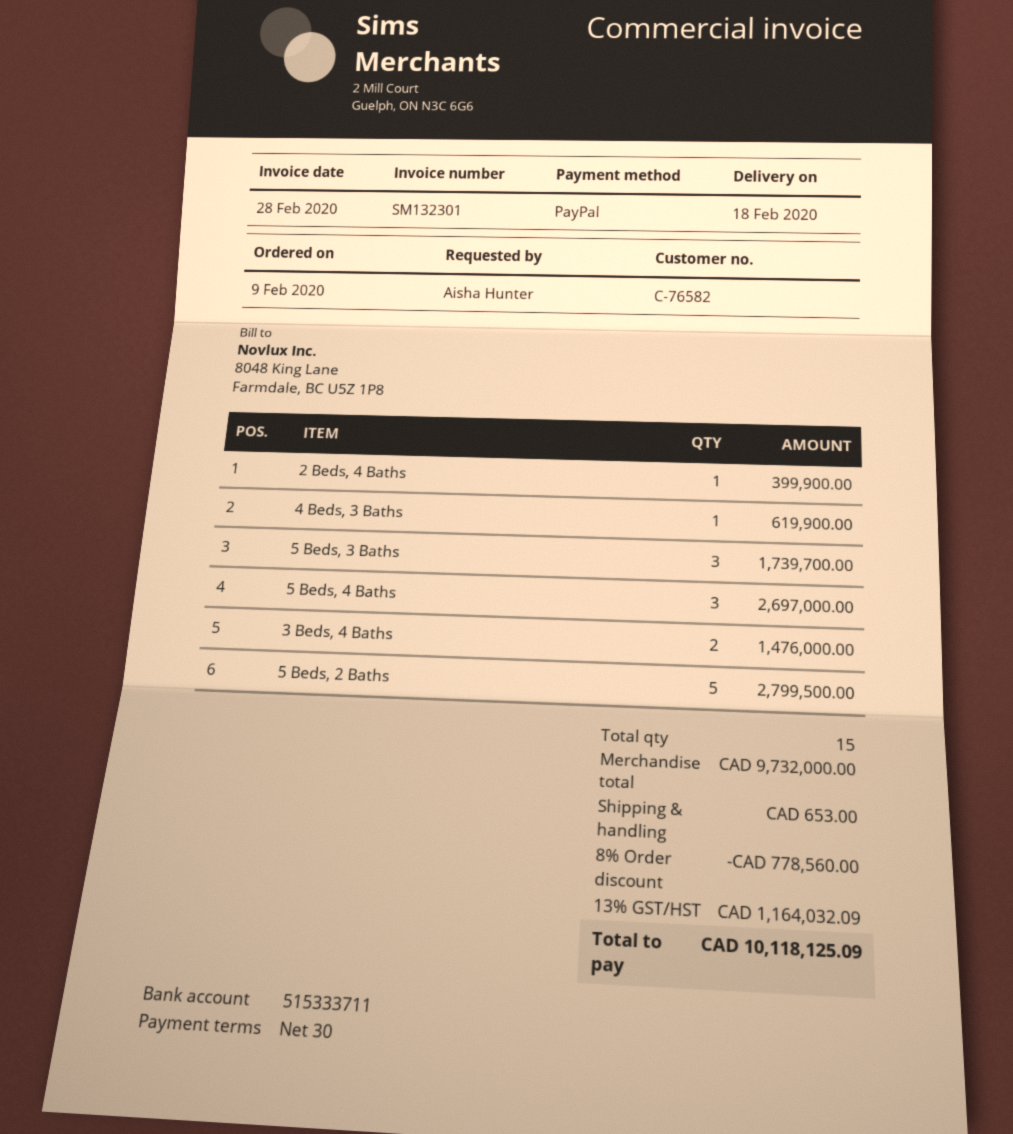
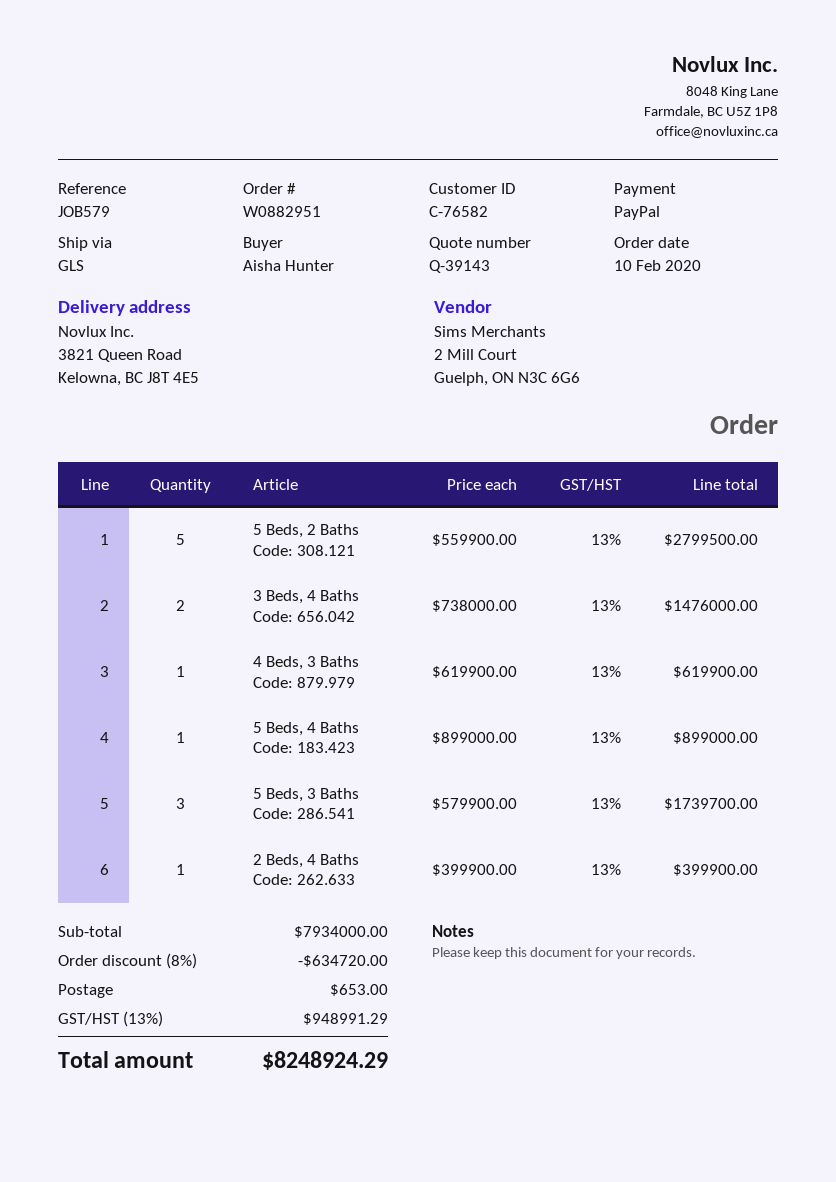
order date: 2020-02-09 -> 2020-02-10
5 Beds, 4 Baths: 3 for 2697000.00 -> 1 for 899000.00
subtotal: 9732000.00 -> 7934000.00
discount: 8% = 778560.00 -> 8% = 634720.00
tax: 13% = 1164032.09 -> 13% = 948991.29
total: 10118125.09 -> 8248924.29

